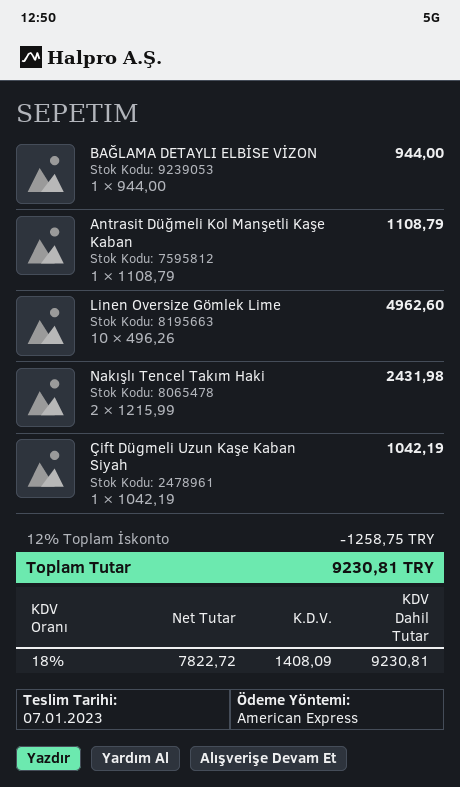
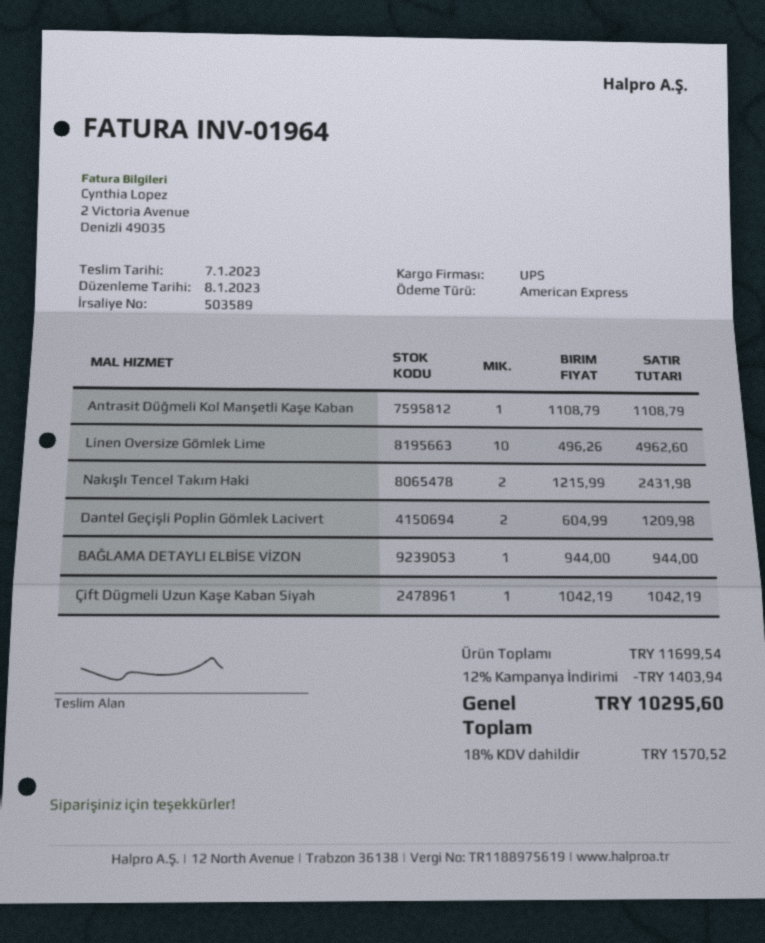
Dantel Geçişli Poplin Gömlek Lacivert: none -> 2 x 604.99 = 1209.98
discount: 12% = 1258.75 -> 12% = 1403.94
tax: 18% = 1408.09 -> 18% = 1570.52
total: 9230.81 -> 10295.60

